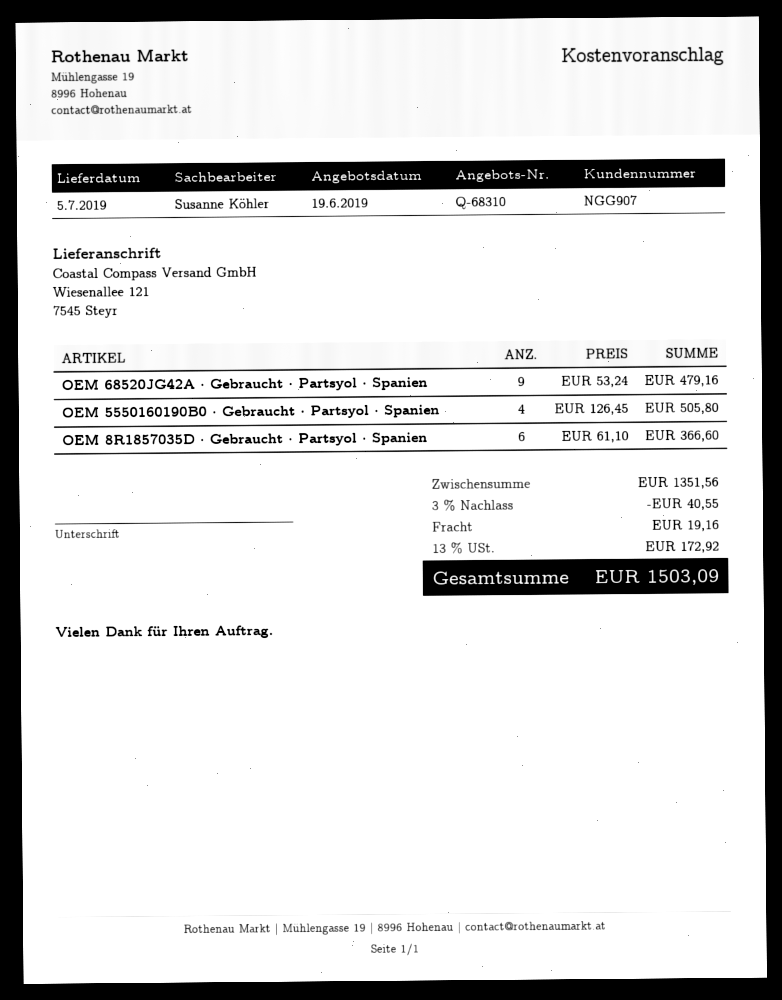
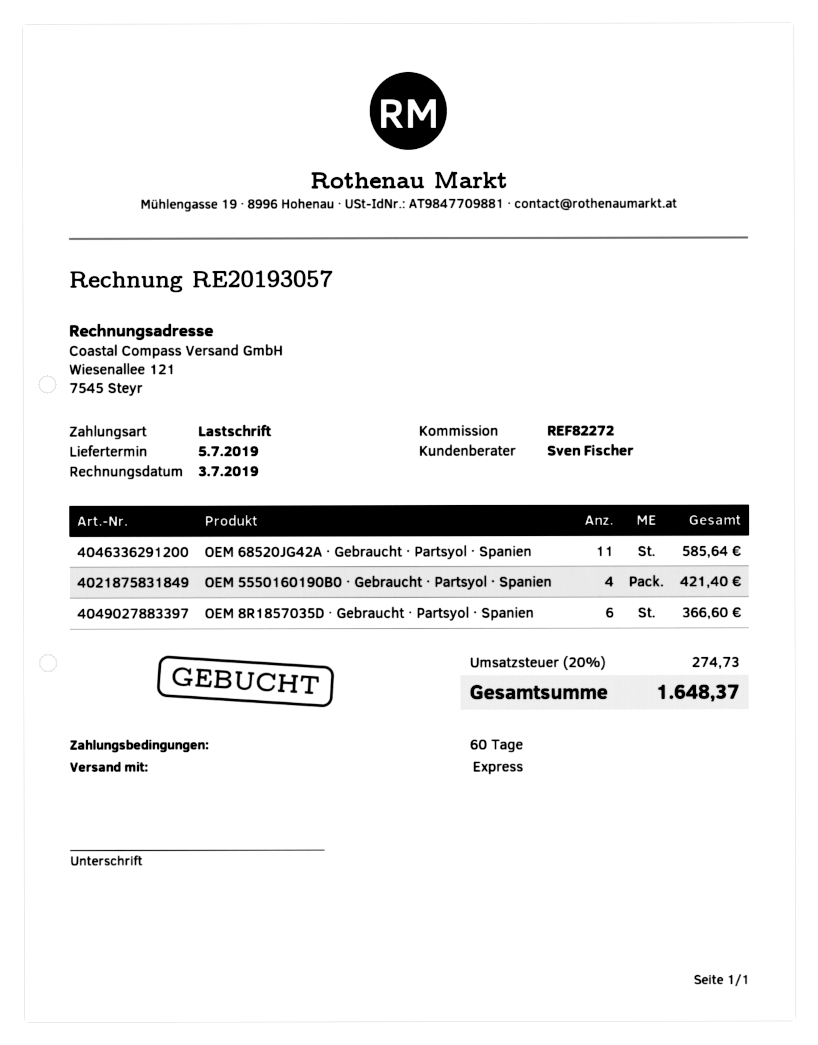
sales rep: Susanne Köhler -> Sven Fischer
OEM 68520JG42A · Gebraucht · Partsyol · Spanien: 9 for 479.16 -> 11 for 585.64
OEM 5550160190B0 · Gebraucht · Partsyol · Spanien: 4 for 505.80 -> 4 for 421.40
discount: 3% = 40.55 -> none
shipping: 19.16 -> none
tax: 13% = 172.92 -> 20% = 274.73
total: 1503.09 -> 1648.37

